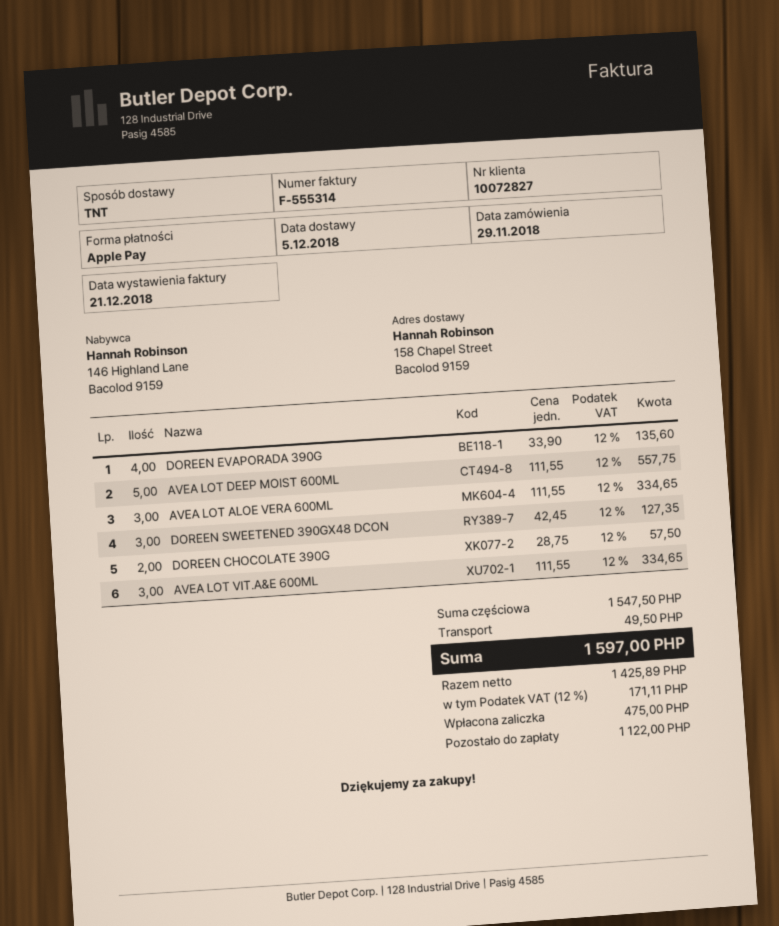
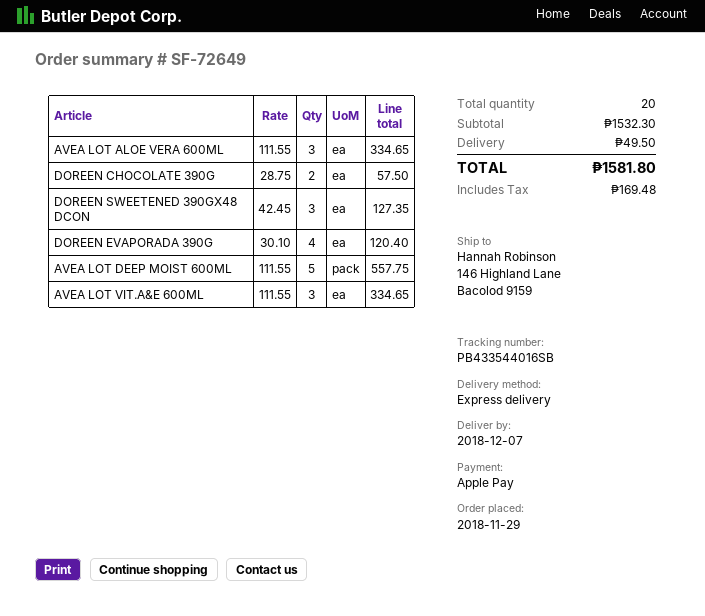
delivery date: 2018-12-05 -> 2018-12-07
shipping method: TNT -> express
ship to: 158 Chapel Street, Bacolod 9159 -> 146 Highland Lane, Bacolod 9159
DOREEN EVAPORADA 390G: 4 x 33.90 = 135.60 -> 4 x 30.10 = 120.40
subtotal: 1547.50 -> 1532.30
tax: 171.11 -> 169.48
total: 1597.00 -> 1581.80

